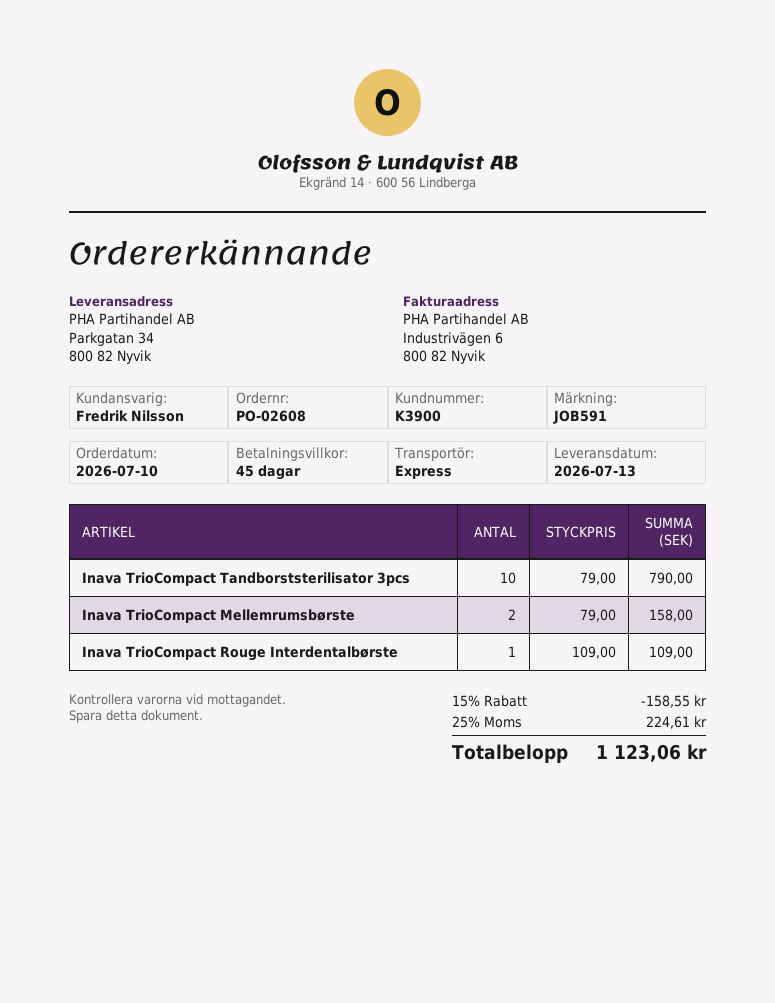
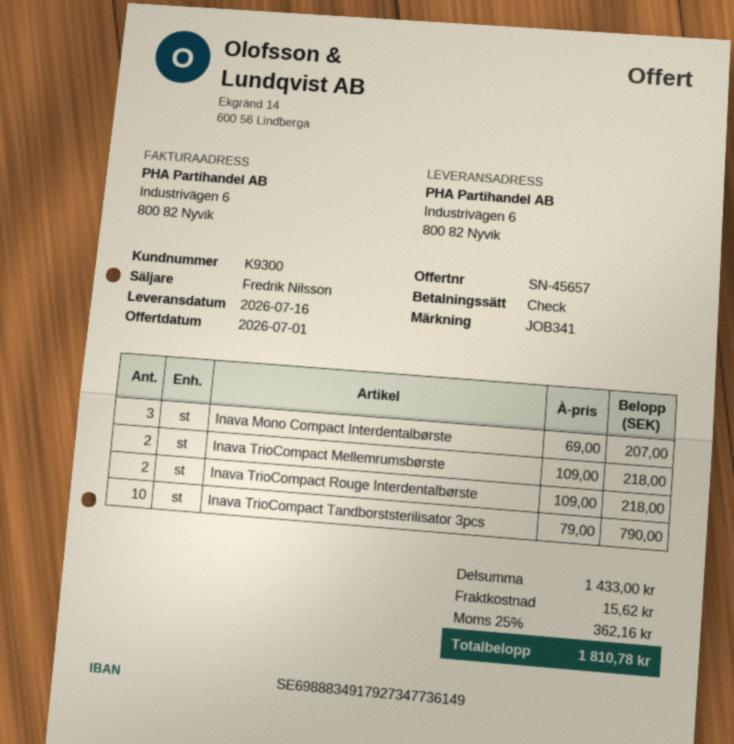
delivery date: 2026-07-13 -> 2026-07-16
customer number: K3900 -> K9300
reference: JOB591 -> JOB341
ship to: Parkgatan 34, 800 82 Nyvik -> Industrivägen 6, 800 82 Nyvik
Inava TrioCompact Mellemrumsbørste: 2 x 79.00 = 158.00 -> 2 x 109.00 = 218.00
Inava TrioCompact Rouge Interdentalbørste: 1 x 109.00 = 109.00 -> 2 x 109.00 = 218.00
Inava Mono Compact Interdentalbørste: none -> 3 x 69.00 = 207.00
discount: 15% = 158.55 -> none
shipping: none -> 15.62
tax: 25% = 224.61 -> 25% = 362.16
total: 1123.06 -> 1810.78

